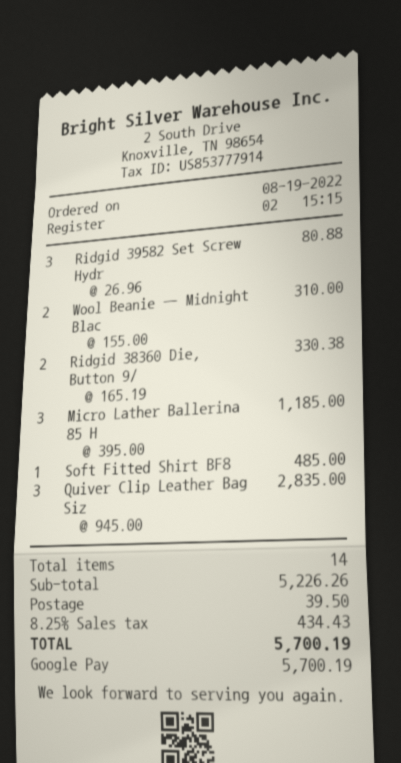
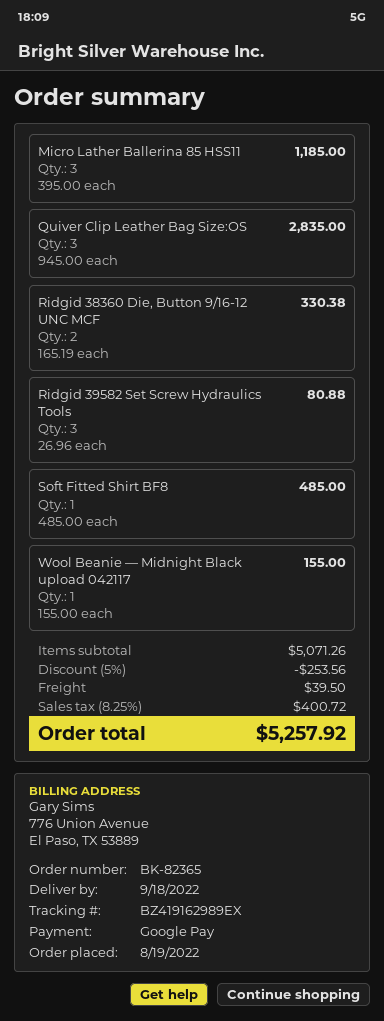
Wool Beanie — Midnight Blac: 2 x 155.00 = 310.00 -> 1 x 155.00 = 155.00
subtotal: 5226.26 -> 5071.26
discount: none -> 5% = 253.56
tax: 8.25% = 434.43 -> 8.25% = 400.72
total: 5700.19 -> 5257.92

